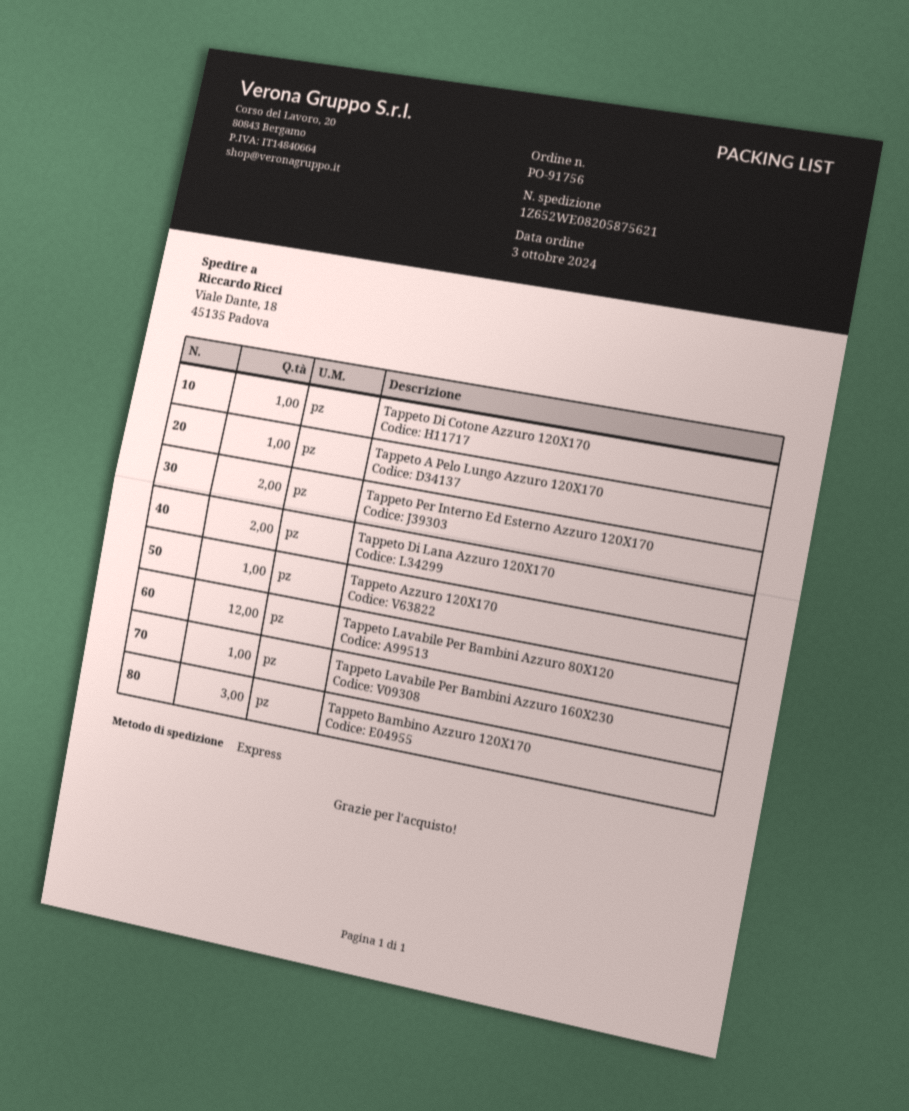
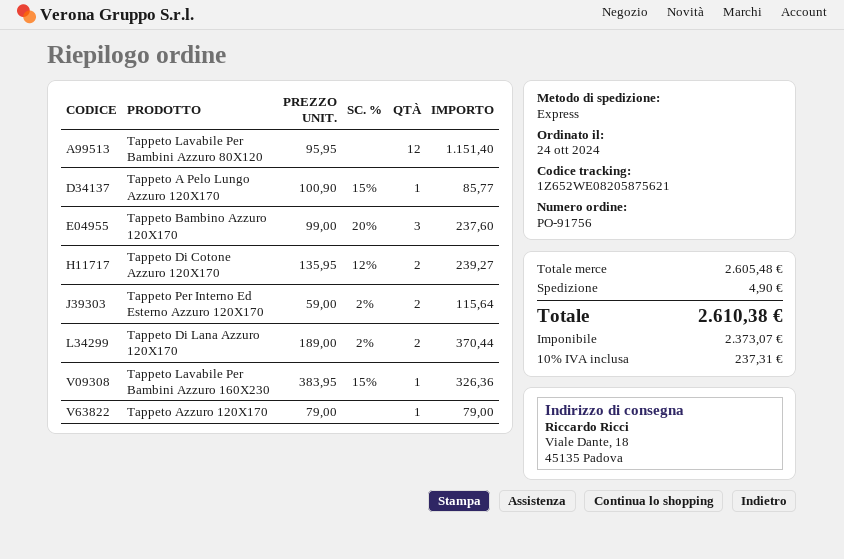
order date: 2024-10-03 -> 2024-10-24
Tappeto Di Cotone Azzuro 120X170: 1 -> 2

